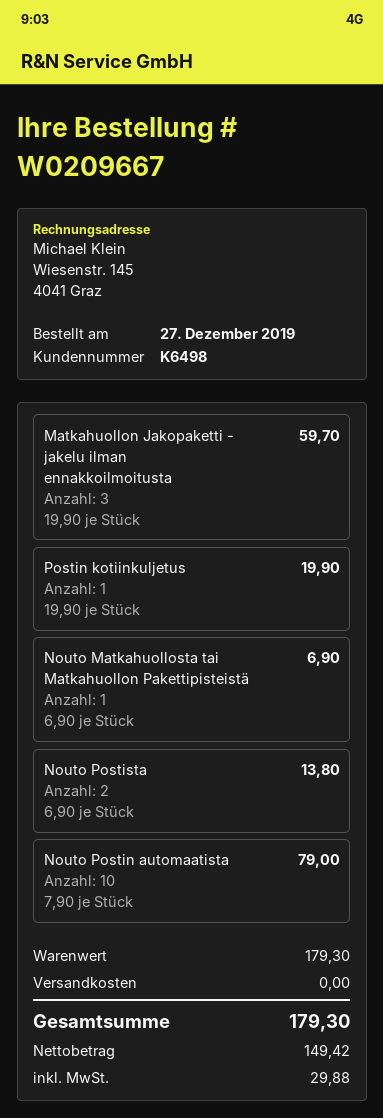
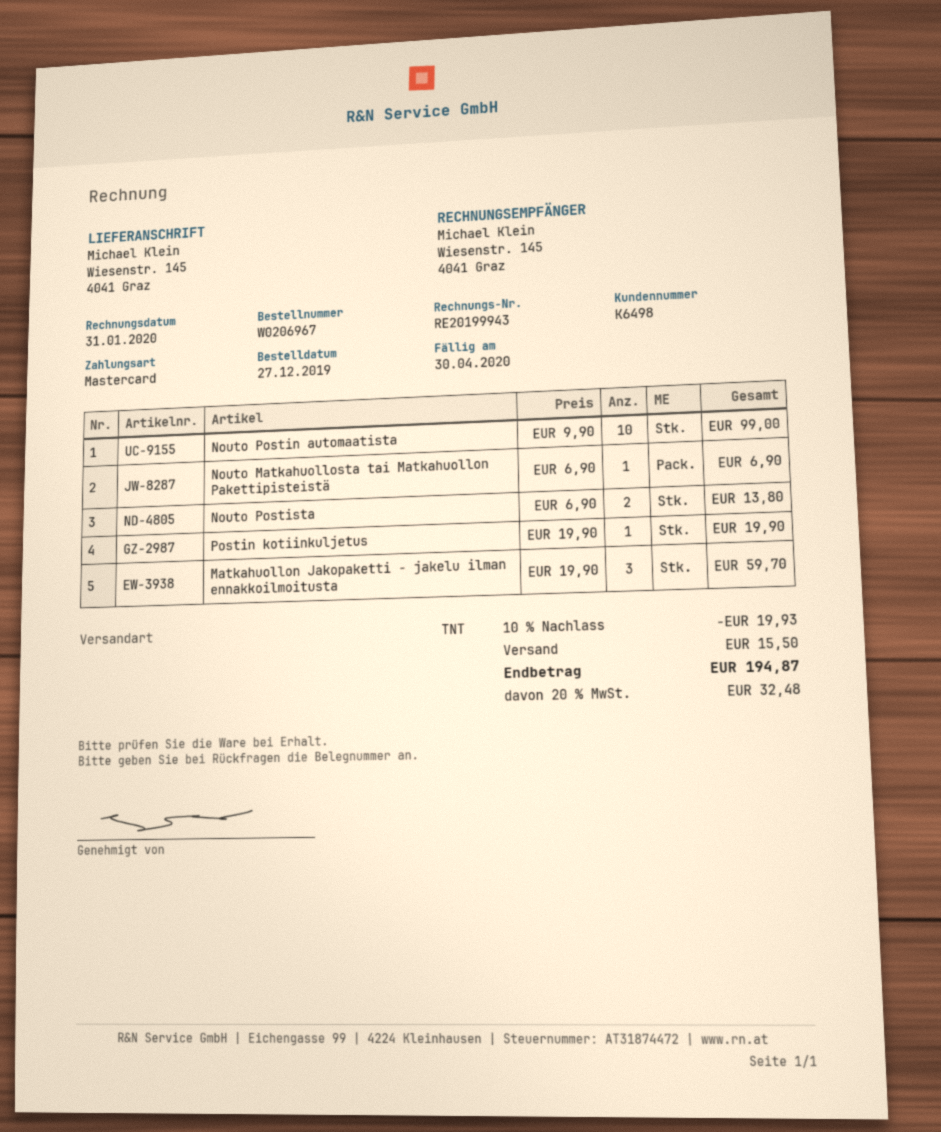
order number: W0209667 -> W0206967
Nouto Postin automaatista: 10 x 7.90 = 79.00 -> 10 x 9.90 = 99.00
discount: none -> 10% = 19.93
shipping: 0.00 -> 15.50
tax: 29.88 -> 32.48
total: 179.30 -> 194.87

